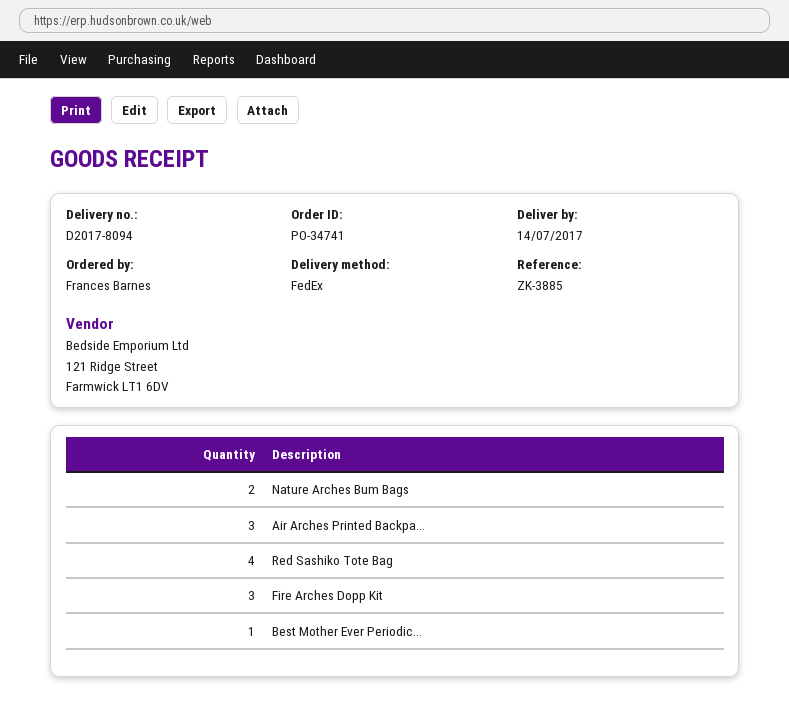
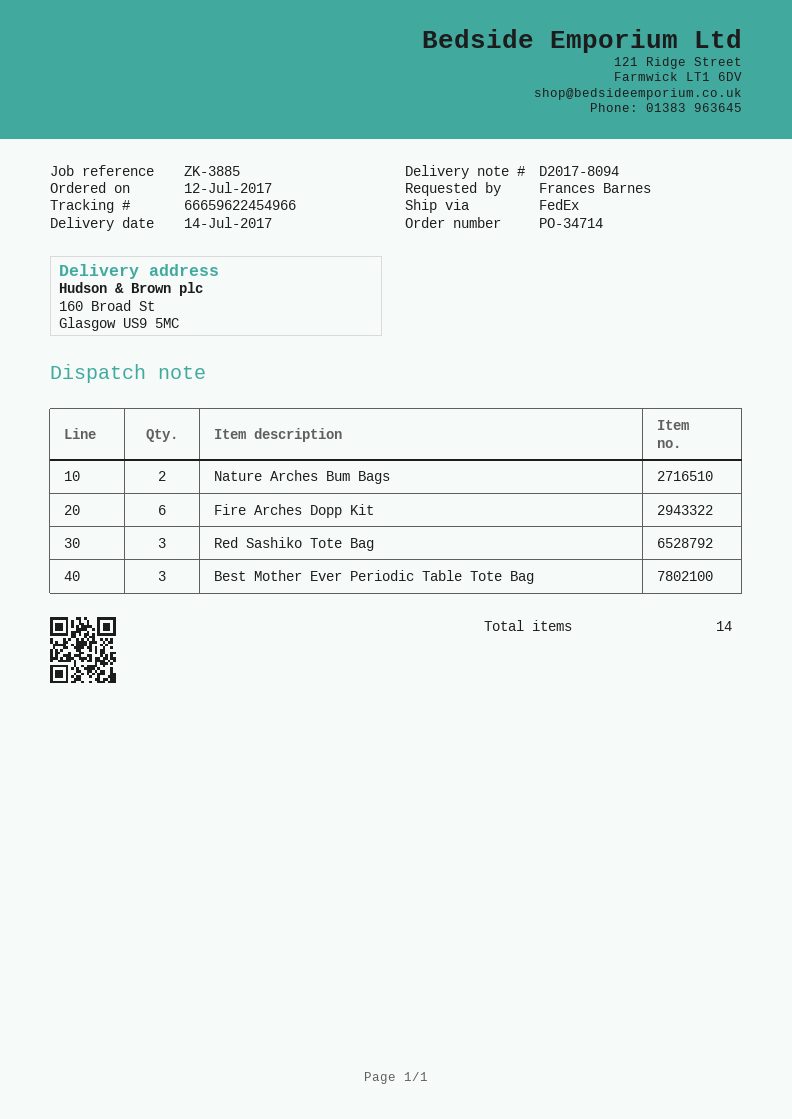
order number: PO-34741 -> PO-34714
Air Arches Printed Backpa...: 3 -> none
Red Sashiko Tote Bag: 4 -> 3
Fire Arches Dopp Kit: 3 -> 6
Best Mother Ever Periodic...: 1 -> 3

